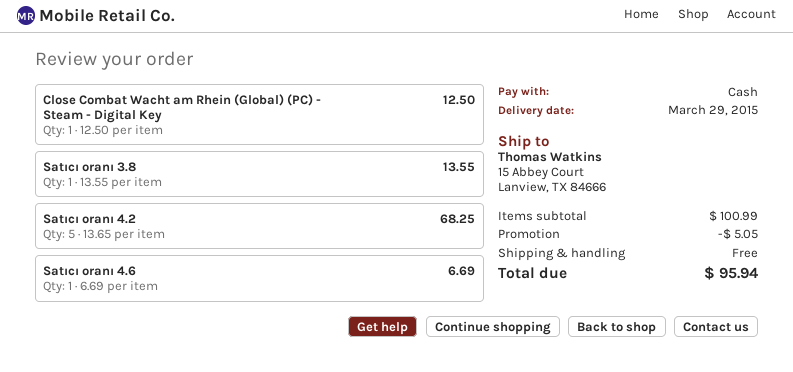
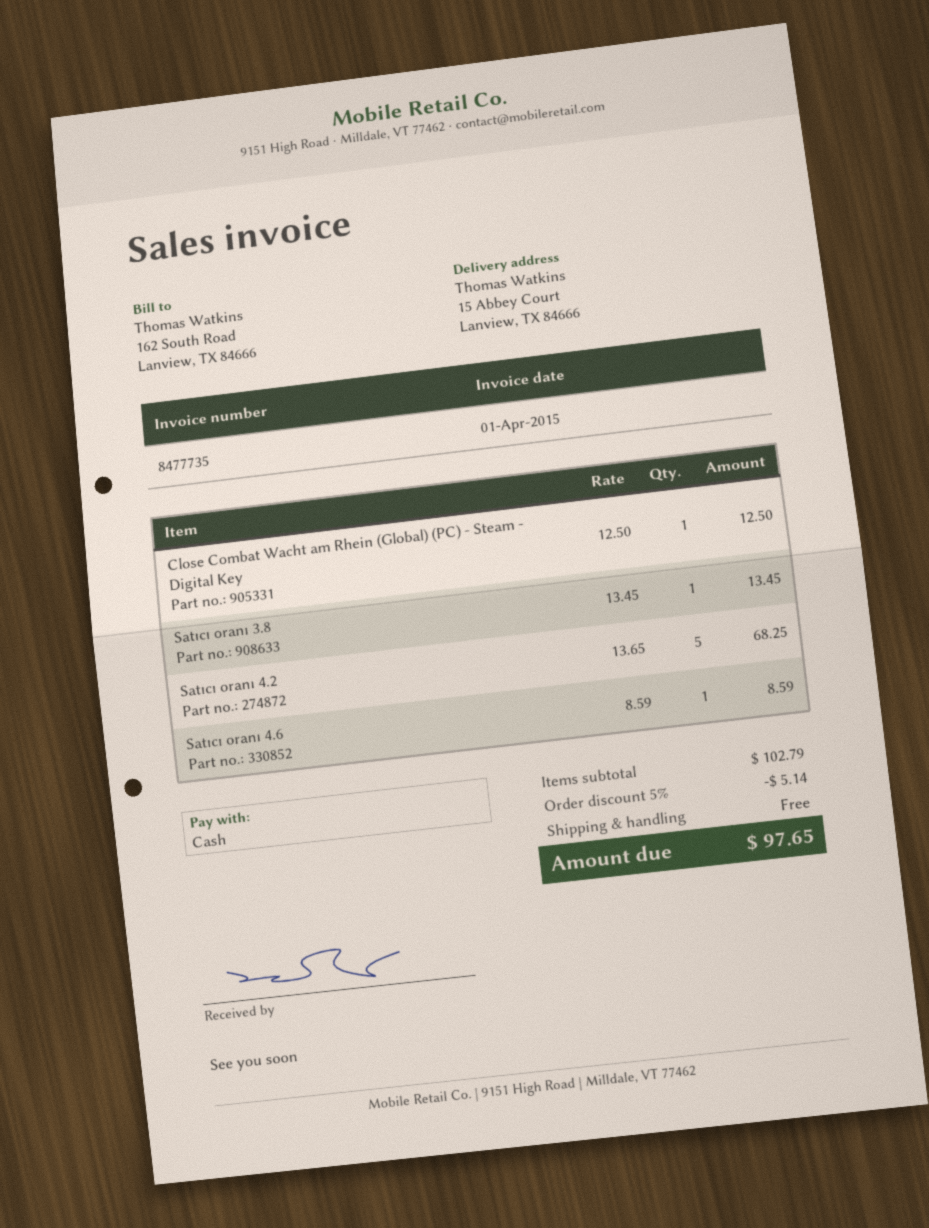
Satıcı oranı 3.8: 1 x 13.55 = 13.55 -> 1 x 13.45 = 13.45
Satıcı oranı 4.6: 1 x 6.69 = 6.69 -> 1 x 8.59 = 8.59
subtotal: 100.99 -> 102.79
discount: 5.05 -> 5.14
total: 95.94 -> 97.65

